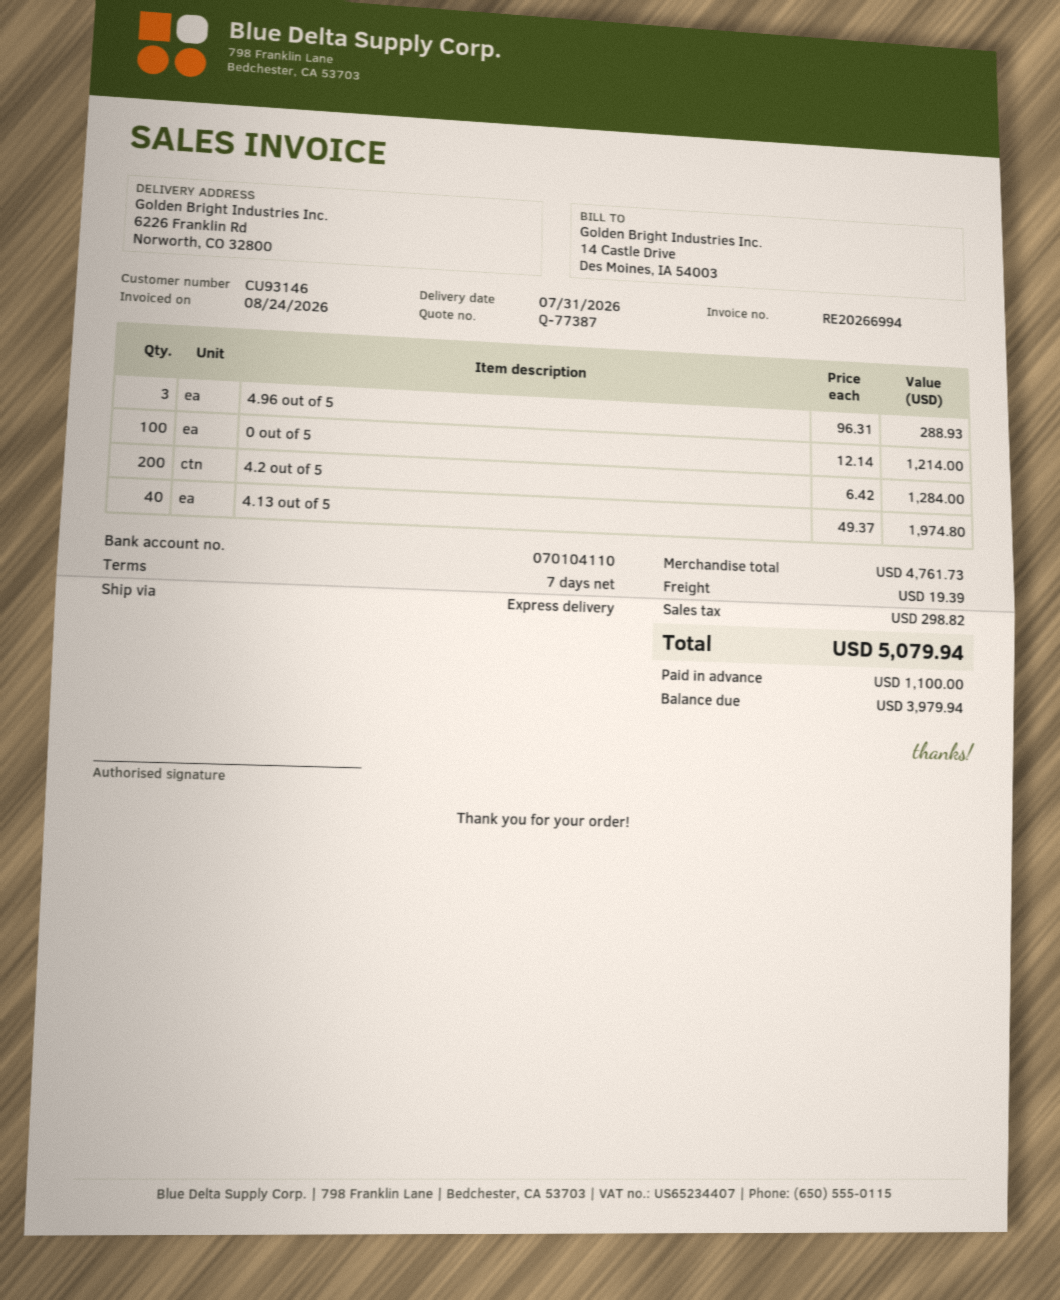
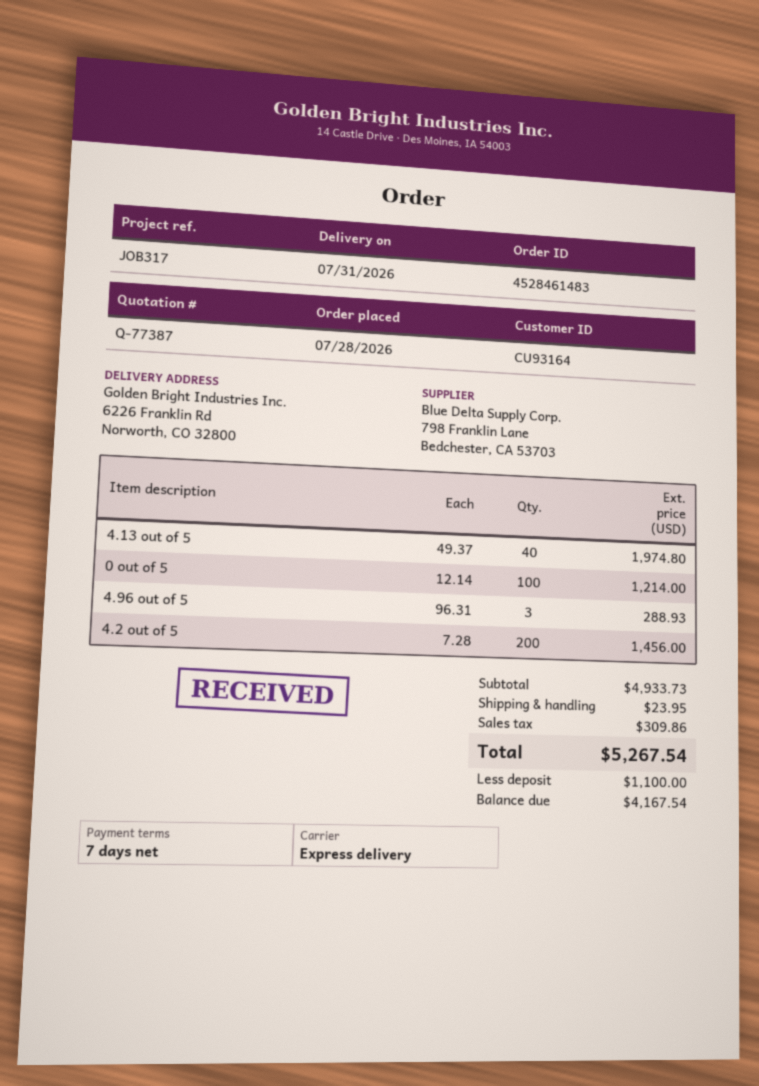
customer number: CU93146 -> CU93164
4.2 out of 5: 200 x 6.42 = 1284.00 -> 200 x 7.28 = 1456.00
subtotal: 4761.73 -> 4933.73
shipping: 19.39 -> 23.95
tax: 298.82 -> 309.86
total: 5079.94 -> 5267.54
balance: 3979.94 -> 4167.54

